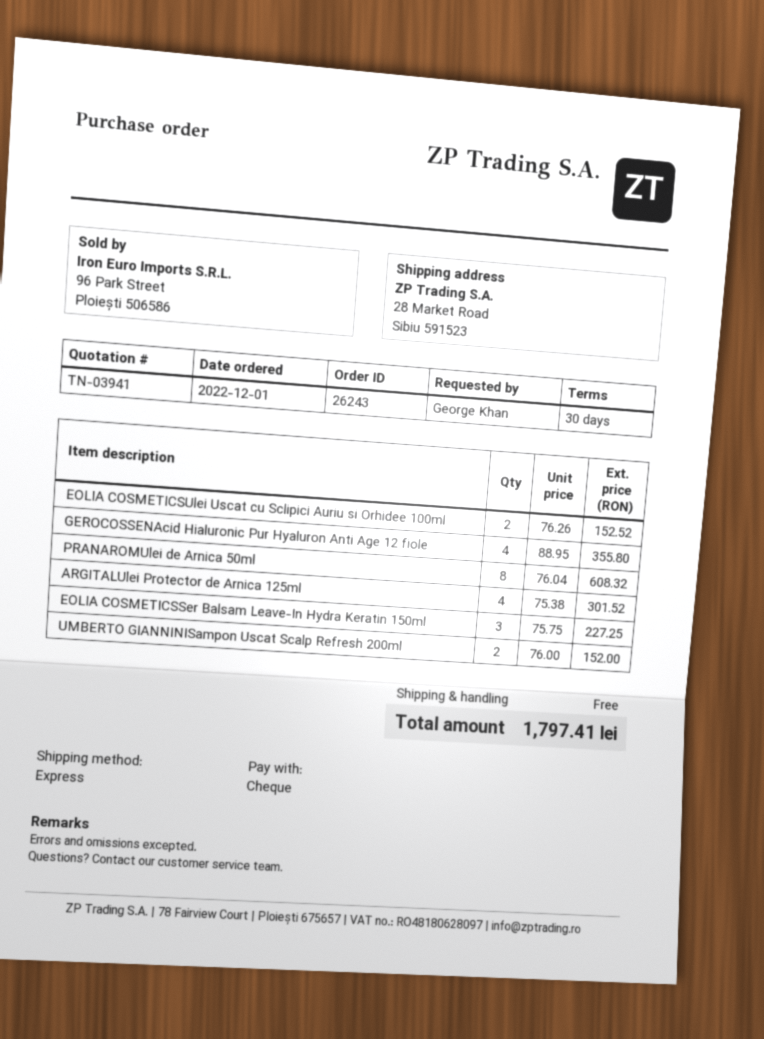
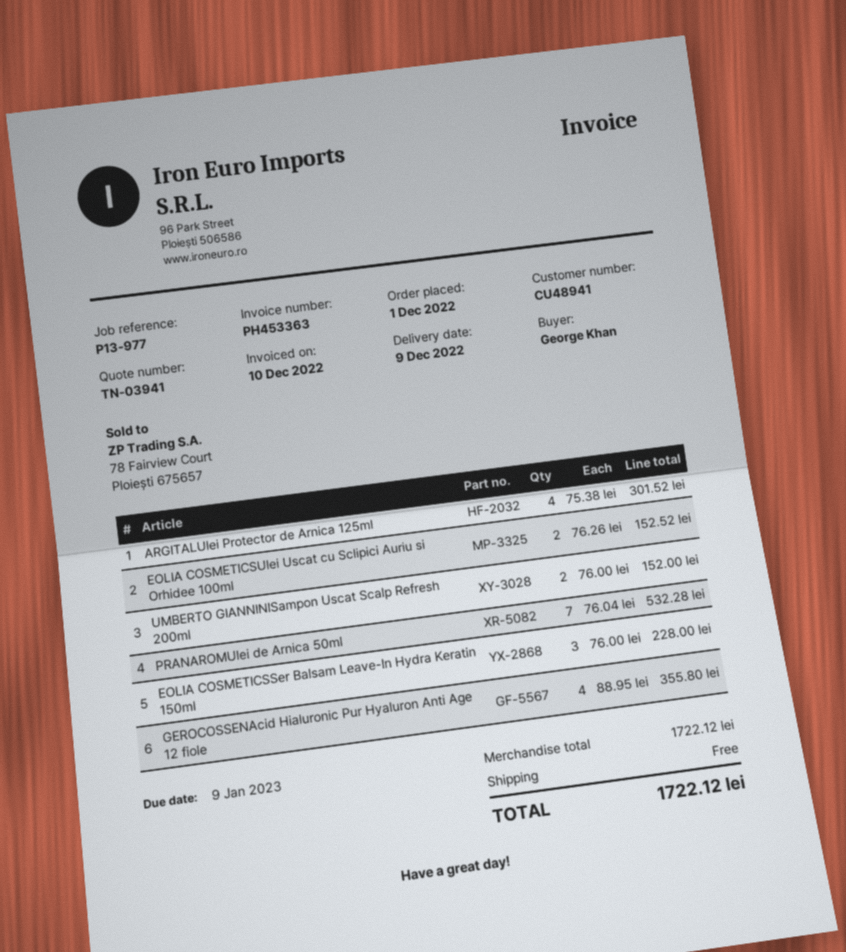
PRANAROMUlei de Arnica 50ml: 8 x 76.04 = 608.32 -> 7 x 76.04 = 532.28
EOLIA COSMETICSSer Balsam Leave-In Hydra Keratin 150ml: 3 x 75.75 = 227.25 -> 3 x 76.00 = 228.00
total: 1797.41 -> 1722.12

